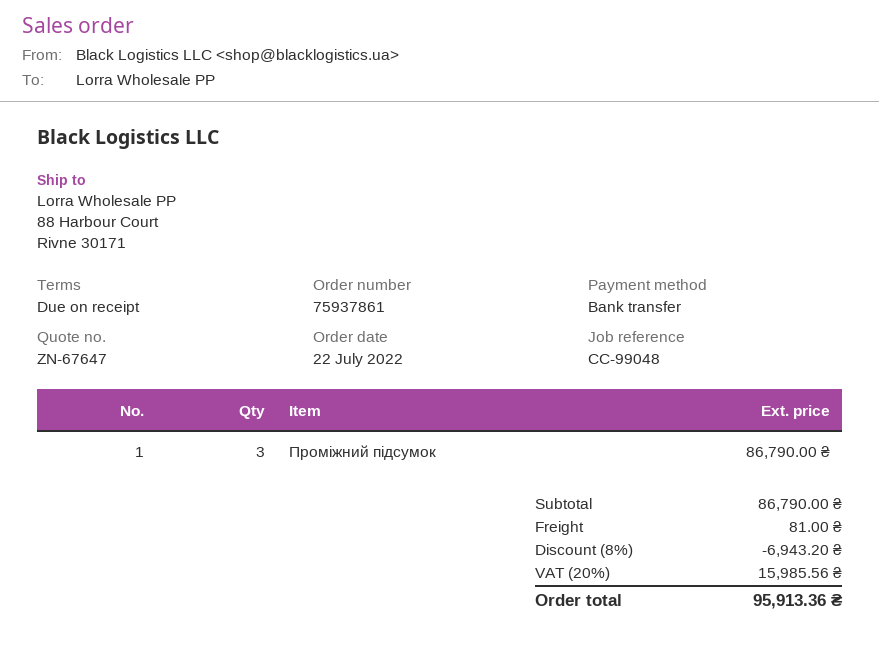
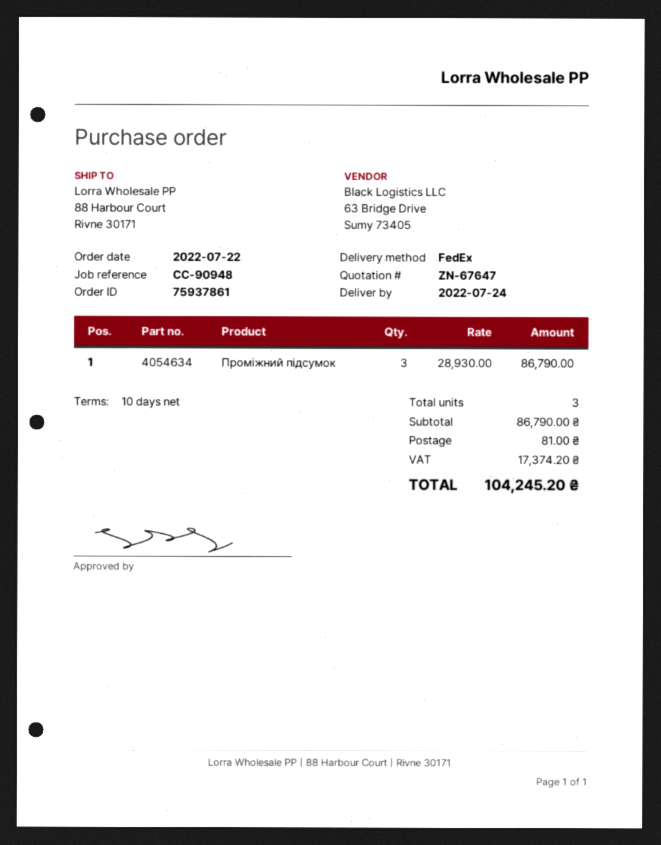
payment terms: on receipt -> 10 days
reference: CC-99048 -> CC-90948
discount: 8% = 6943.20 -> none
tax: 15985.56 -> 17374.20
total: 95913.36 -> 104245.20

